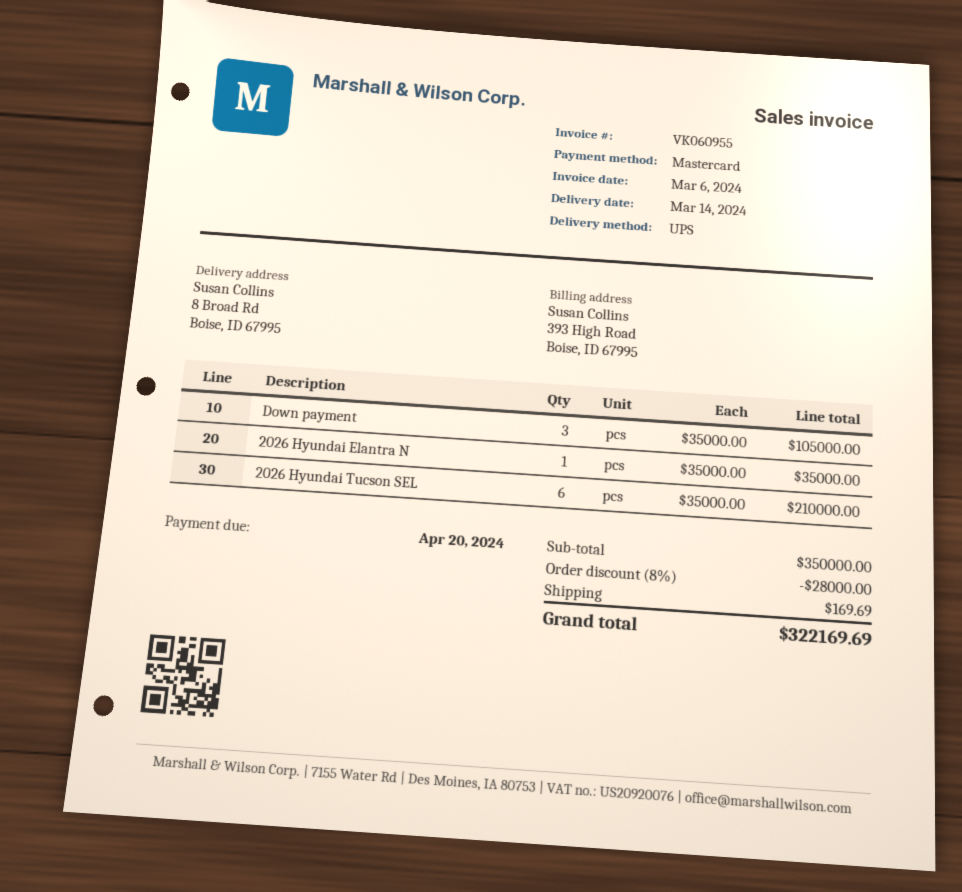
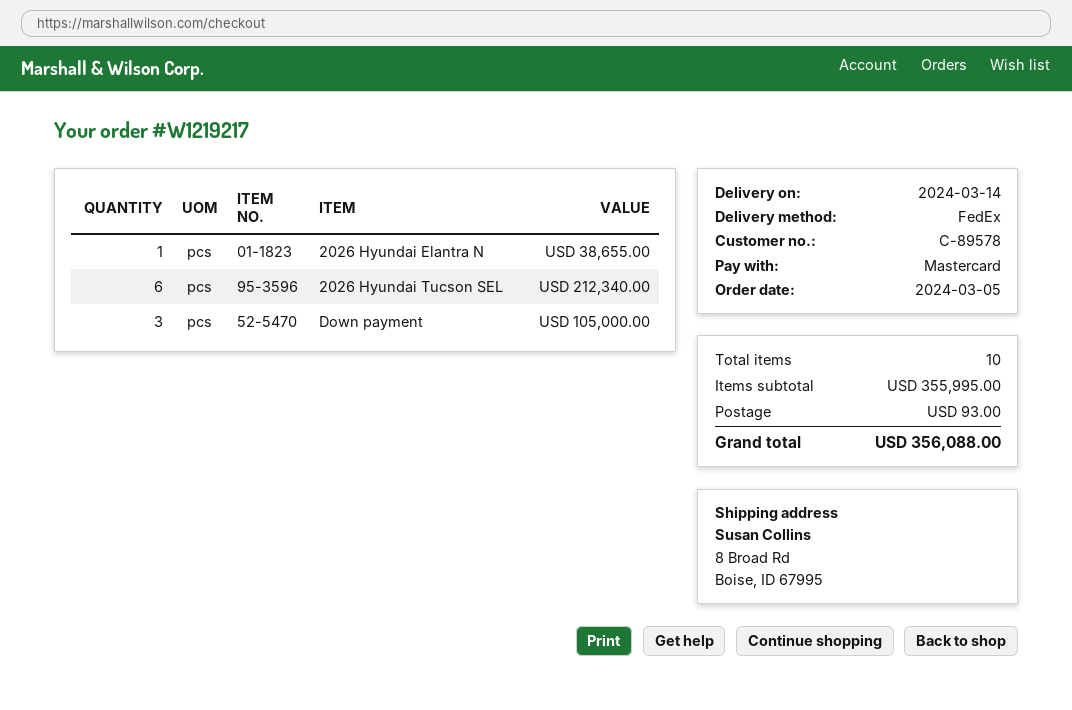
shipping method: UPS -> FedEx
2026 Hyundai Elantra N: 1 for 35000.00 -> 1 for 38655.00
2026 Hyundai Tucson SEL: 6 for 210000.00 -> 6 for 212340.00
subtotal: 350000.00 -> 355995.00
discount: 8% = 28000.00 -> none
shipping: 169.69 -> 93.00
total: 322169.69 -> 356088.00

